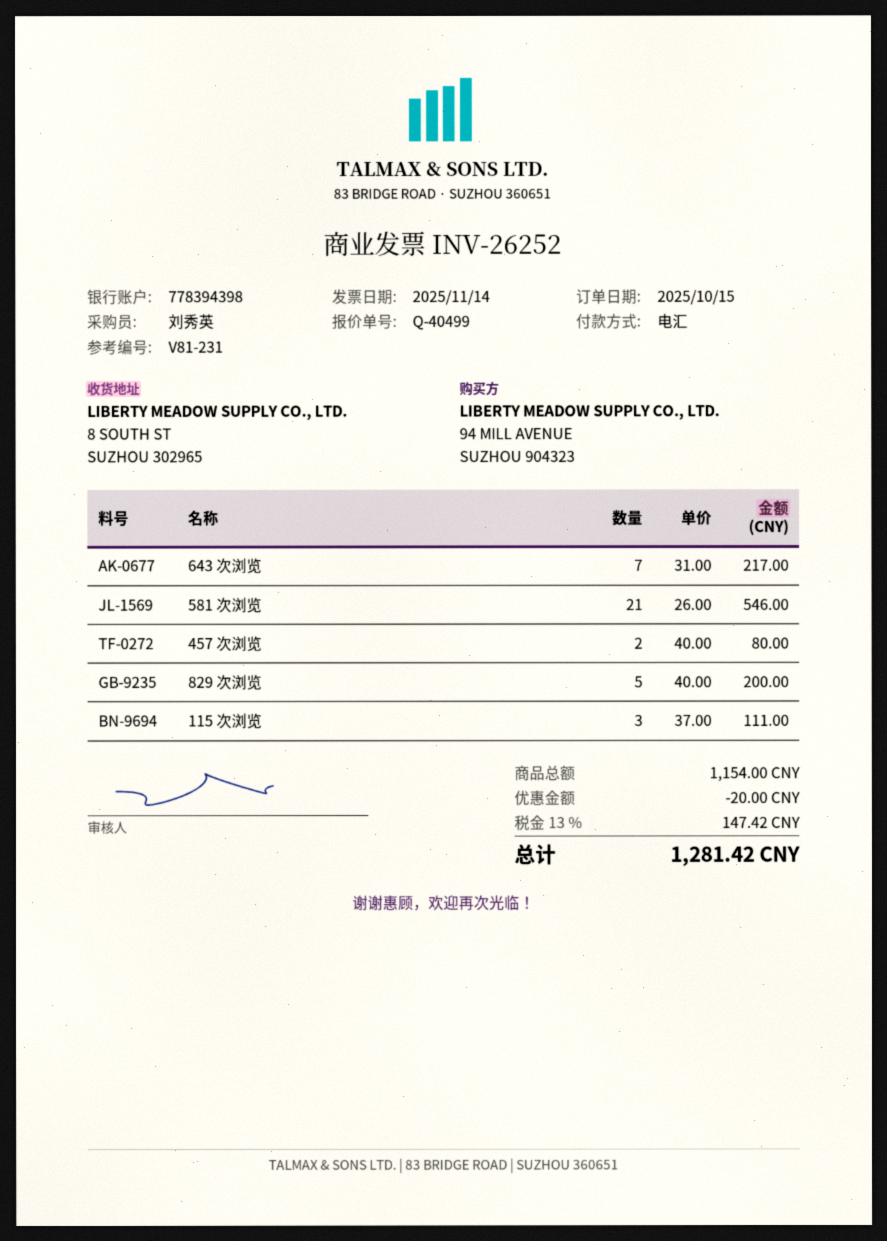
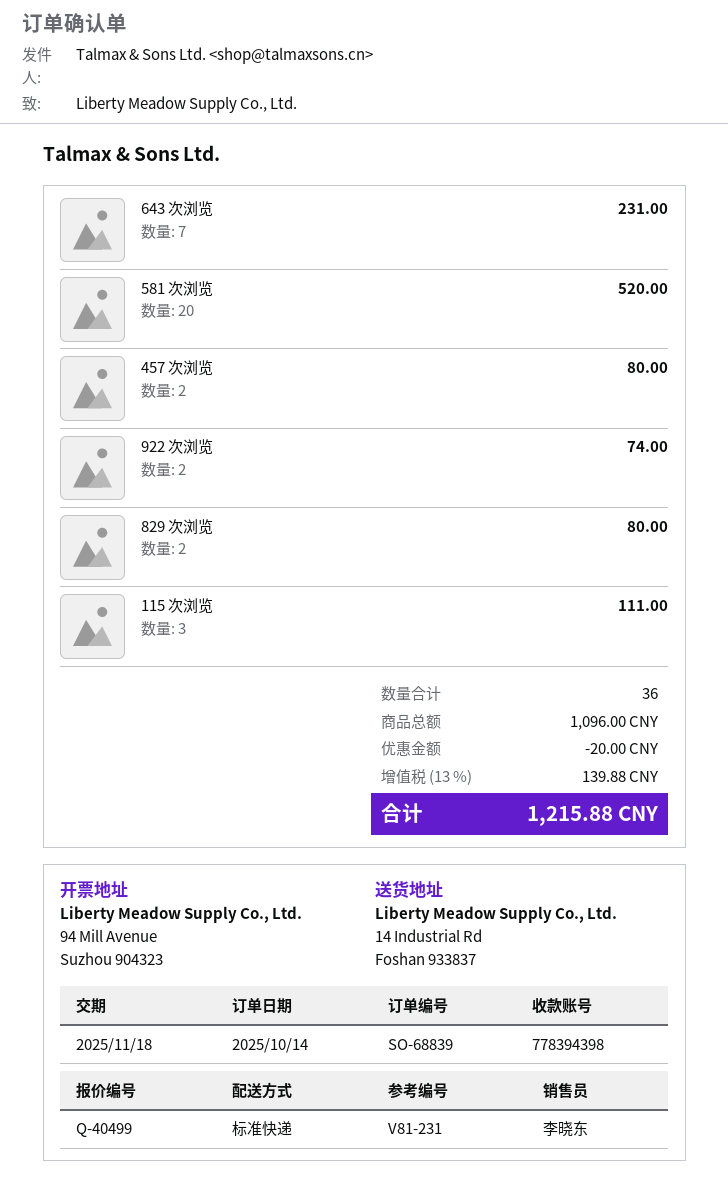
order date: 2025-10-15 -> 2025-10-14
ship to: 8 SOUTH ST, SUZHOU 302965 -> 14 Industrial Rd, Foshan 933837
643 次浏览: 7 for 217.00 -> 7 for 231.00
581 次浏览: 21 for 546.00 -> 20 for 520.00
829 次浏览: 5 for 200.00 -> 2 for 80.00
922 次浏览: none -> 2 for 74.00
subtotal: 1154.00 -> 1096.00
tax: 13% = 147.42 -> 13% = 139.88
total: 1281.42 -> 1215.88

